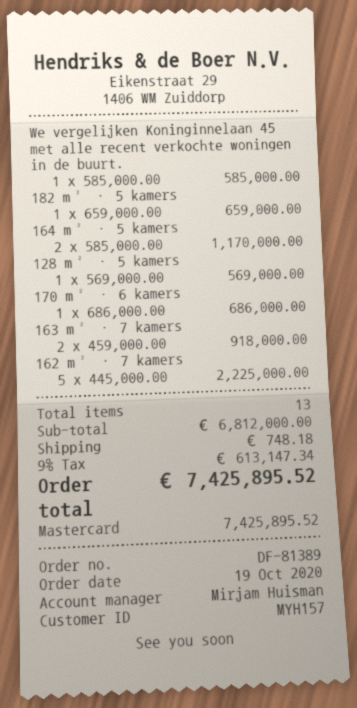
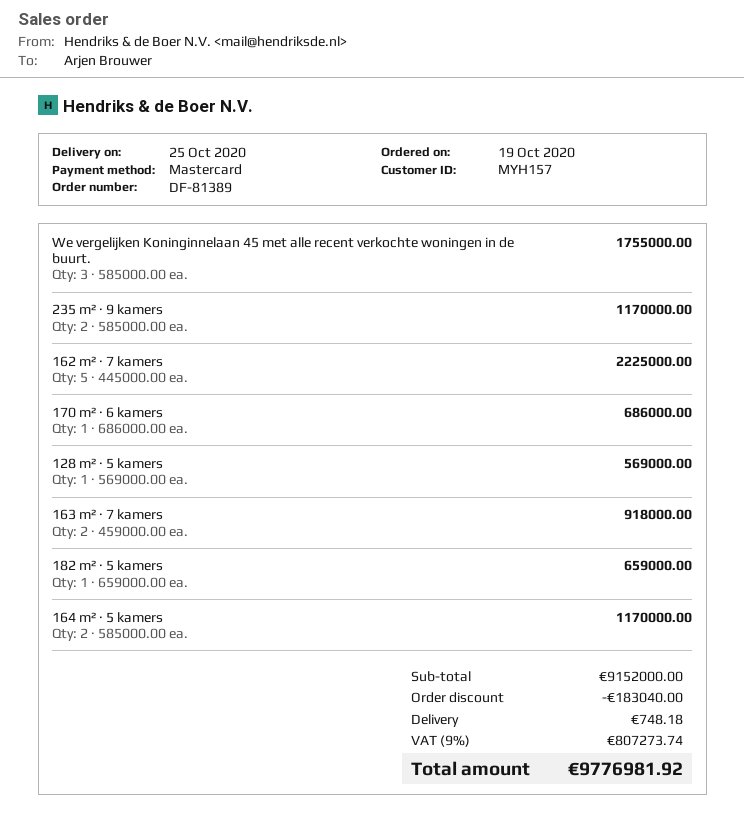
We vergelijken Koninginnelaan 45 met alle recent verkochte woningen in de buurt.: 1 x 585000.00 = 585000.00 -> 3 x 585000.00 = 1755000.00
235 m² · 9 kamers: none -> 2 x 585000.00 = 1170000.00
subtotal: 6812000.00 -> 9152000.00
discount: none -> 183040.00
tax: 9% = 613147.34 -> 9% = 807273.74
total: 7425895.52 -> 9776981.92

